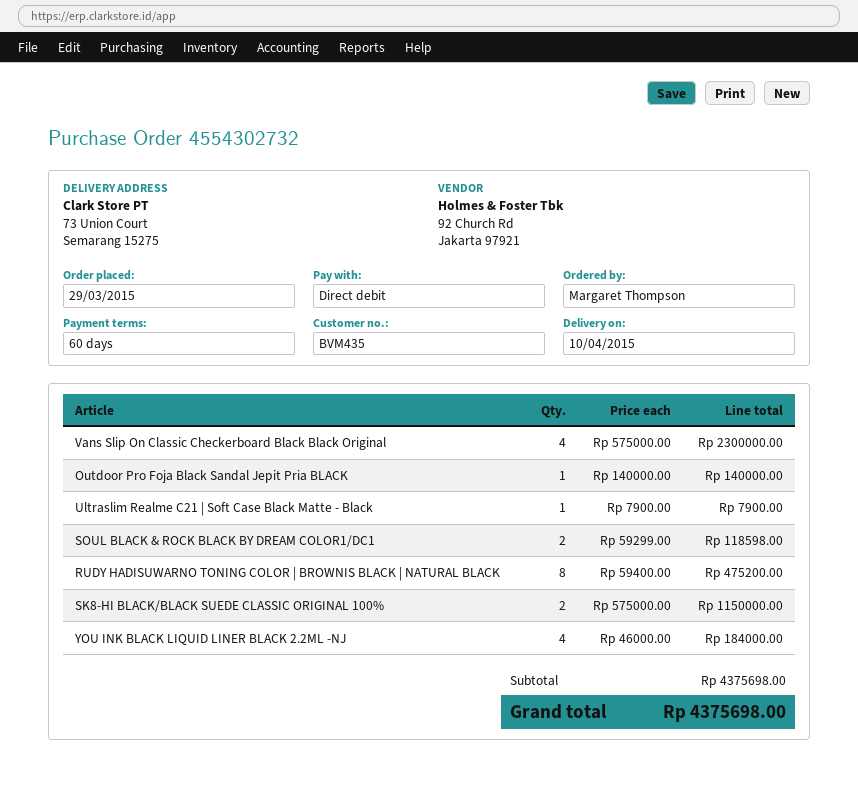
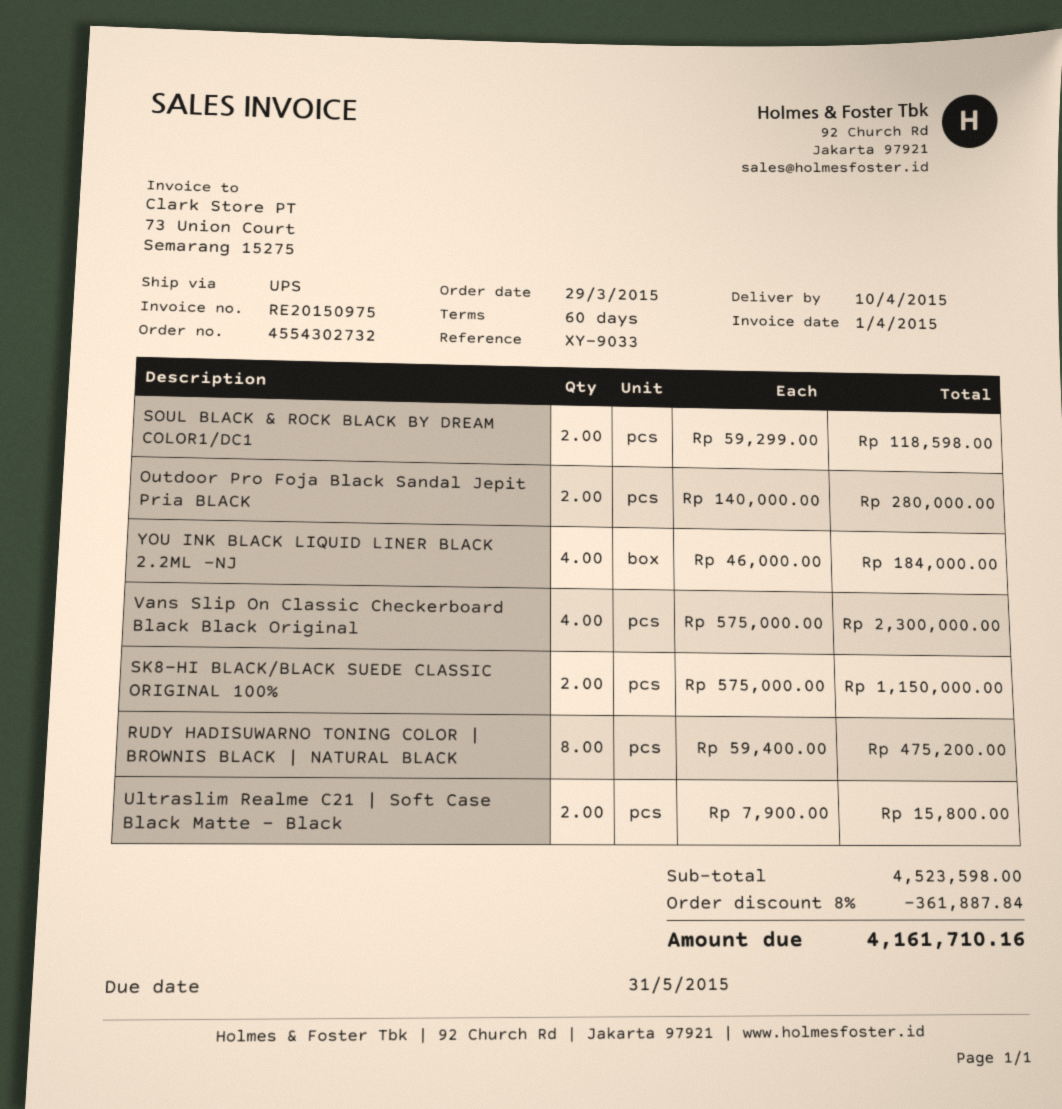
Outdoor Pro Foja Black Sandal Jepit Pria BLACK: 1 x 140000.00 = 140000.00 -> 2 x 140000.00 = 280000.00
Ultraslim Realme C21 | Soft Case Black Matte - Black: 1 x 7900.00 = 7900.00 -> 2 x 7900.00 = 15800.00
subtotal: 4375698.00 -> 4523598.00
discount: none -> 8% = 361887.84
total: 4375698.00 -> 4161710.16

